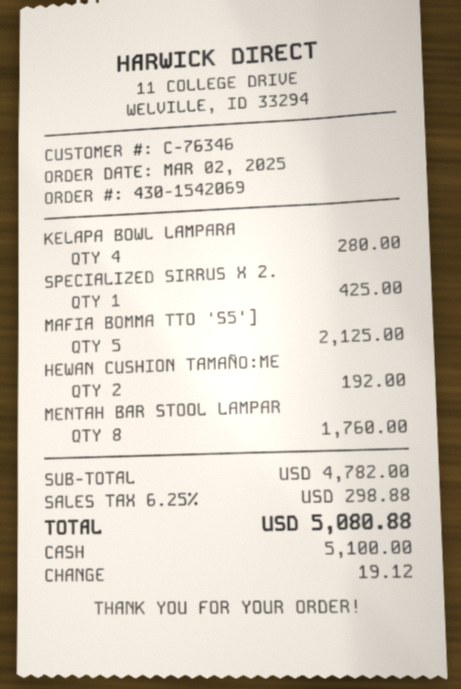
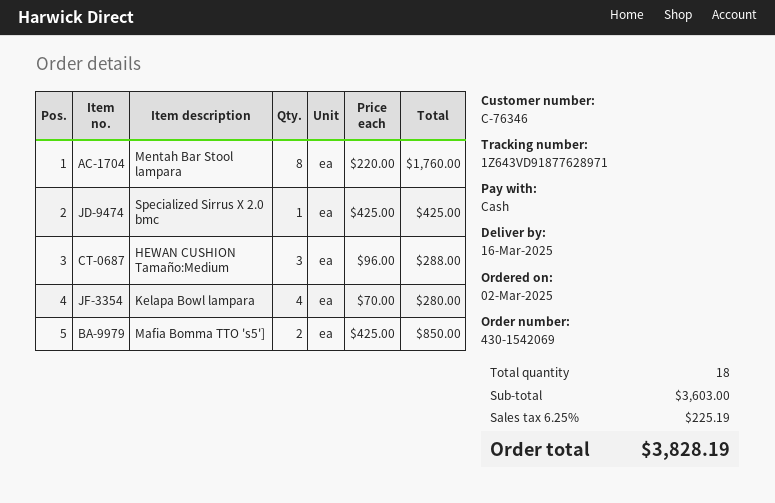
MAFIA BOMMA TTO 'S5']: 5 for 2125.00 -> 2 for 850.00
HEWAN CUSHION TAMAÑO:ME: 2 for 192.00 -> 3 for 288.00
subtotal: 4782.00 -> 3603.00
tax: 6.25% = 298.88 -> 6.25% = 225.19
total: 5080.88 -> 3828.19

